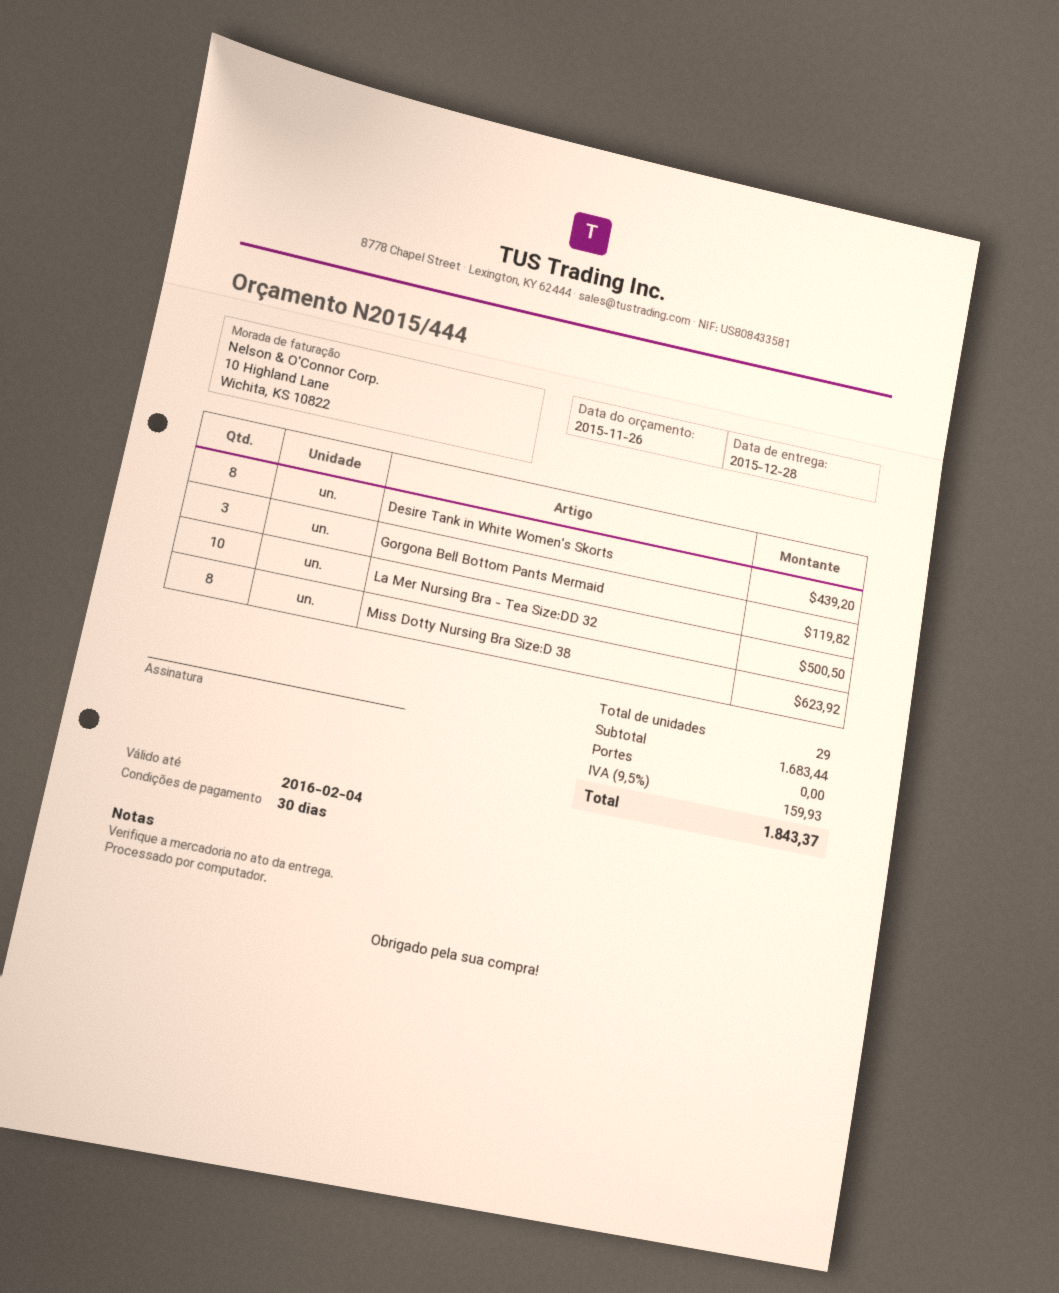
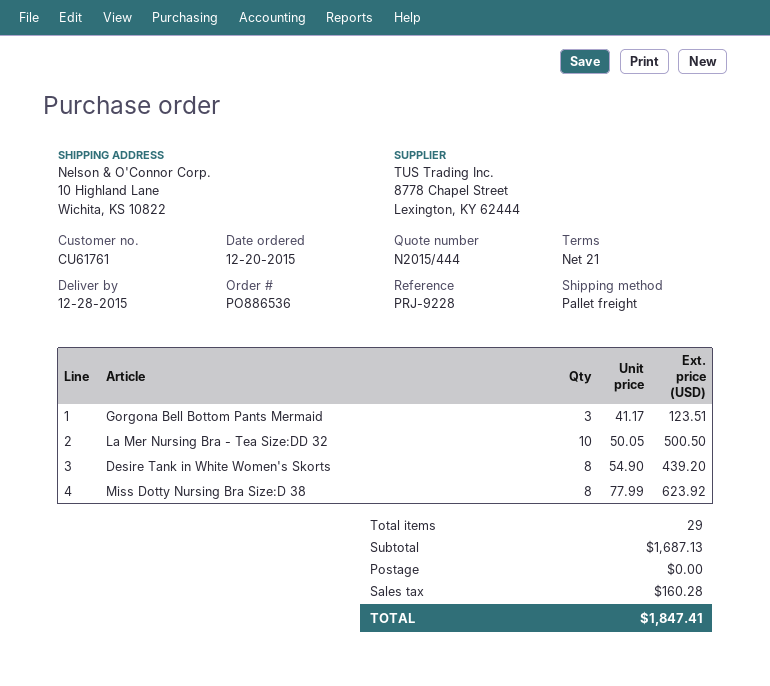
payment terms: 30 days -> 21 days
Gorgona Bell Bottom Pants Mermaid: 3 for 119.82 -> 3 for 123.51
subtotal: 1683.44 -> 1687.13
tax: 159.93 -> 160.28
total: 1843.37 -> 1847.41

